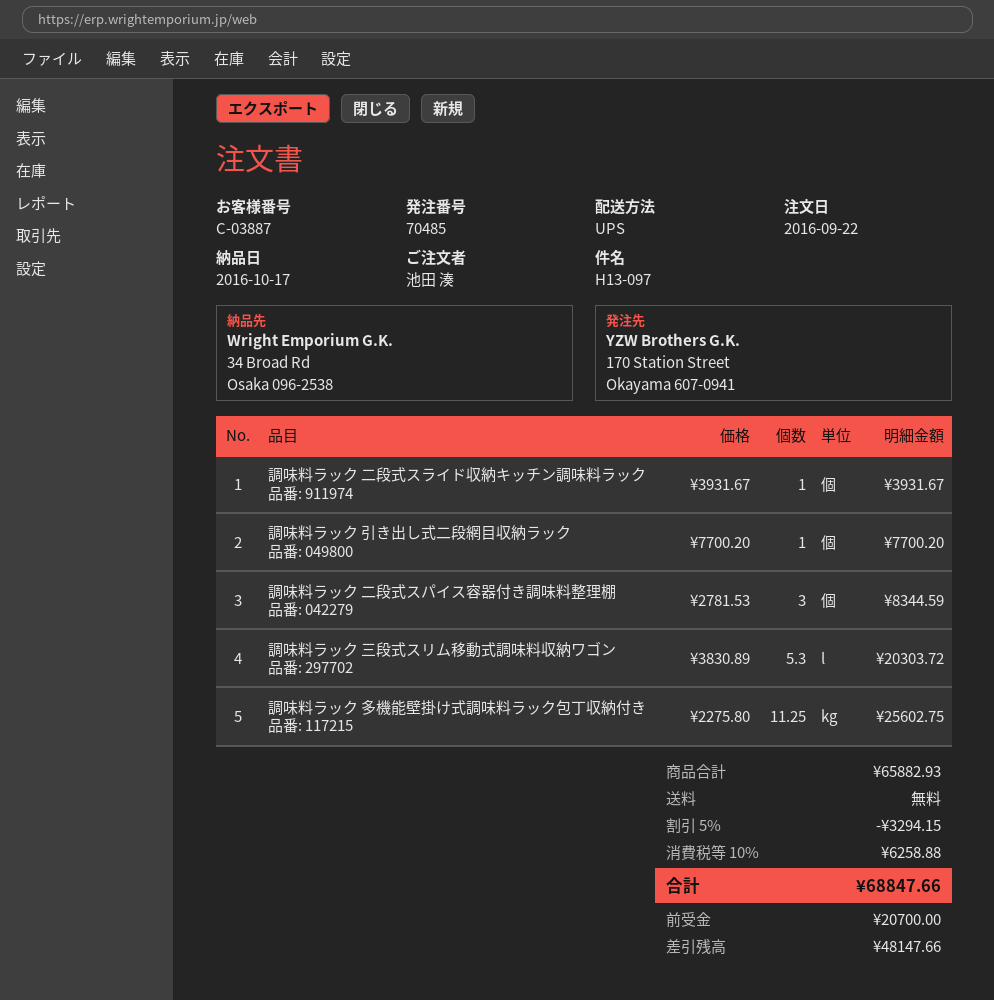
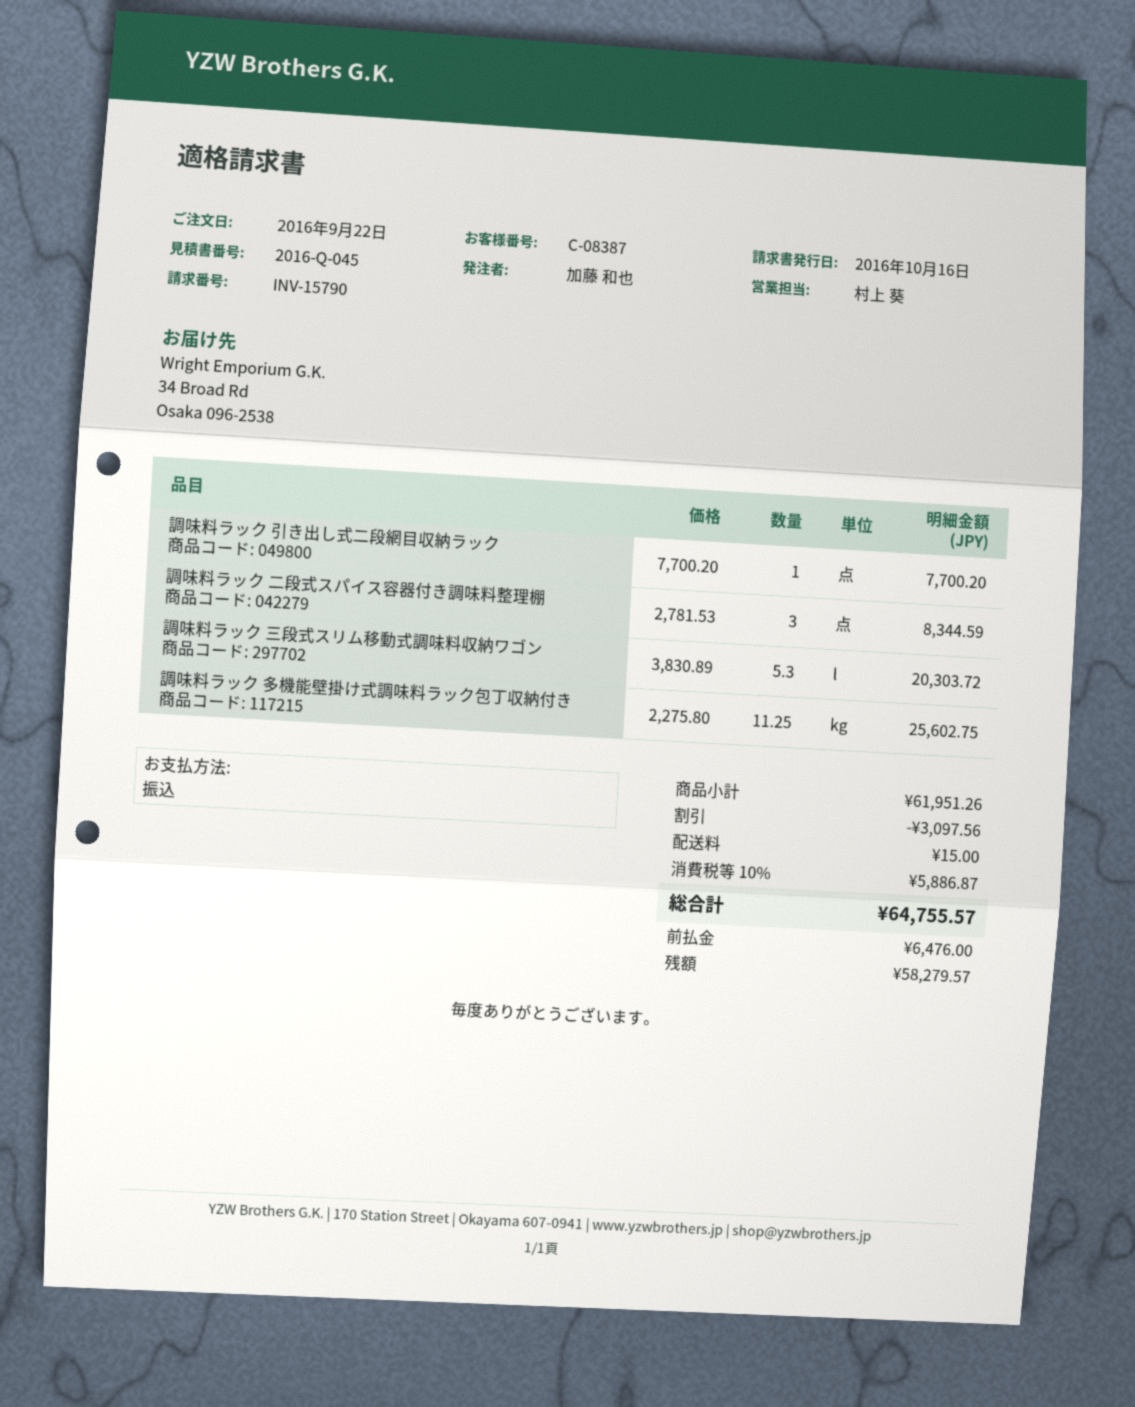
customer number: C-03887 -> C-08387
ordered by: 池田 湊 -> 加藤 和也
調味料ラック 二段式スライド収納キッチン調味料ラック: 1 x 3931.67 = 3931.67 -> none
subtotal: 65882.93 -> 61951.26
discount: 3294.15 -> 3097.56
shipping: 0.00 -> 15.00
tax: 10% = 6258.88 -> 10% = 5886.87
total: 68847.66 -> 64755.57
deposit: 20700.00 -> 6476.00
balance: 48147.66 -> 58279.57

